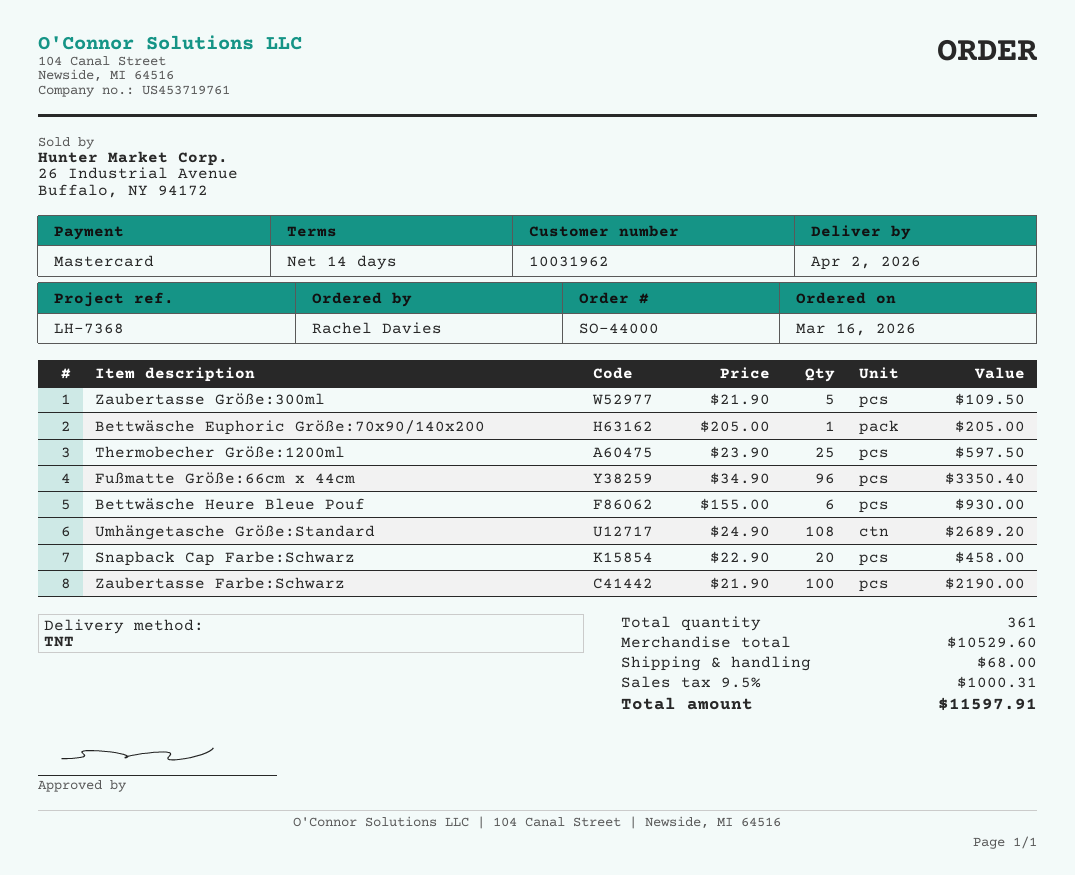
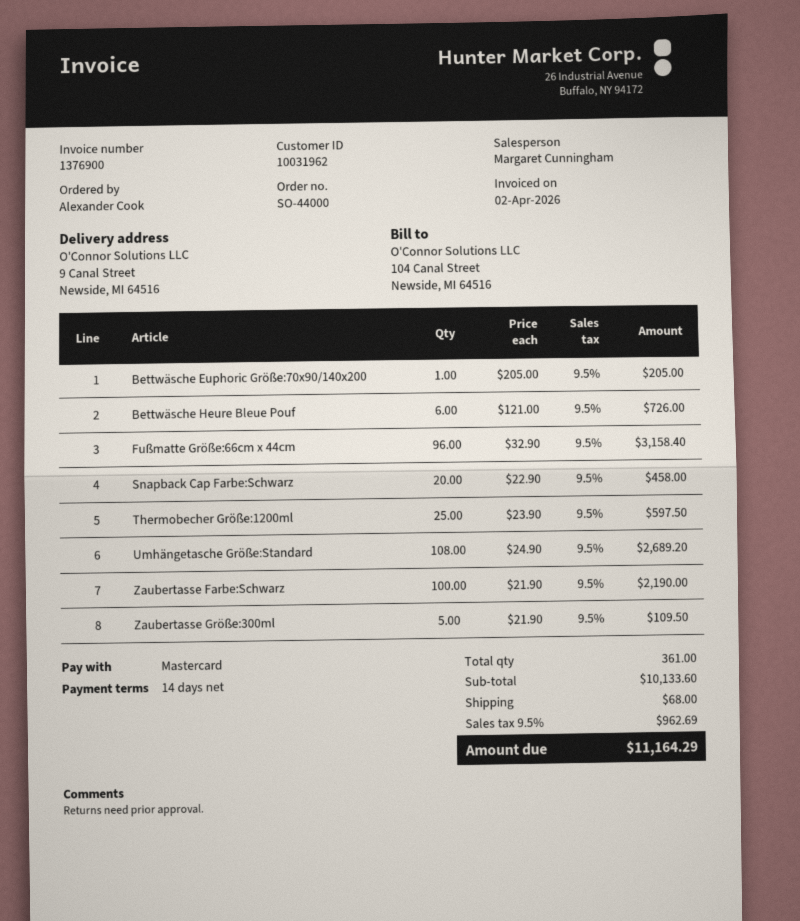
ordered by: Rachel Davies -> Alexander Cook
Fußmatte Größe:66cm x 44cm: 96 x 34.90 = 3350.40 -> 96 x 32.90 = 3158.40
Bettwäsche Heure Bleue Pouf: 6 x 155.00 = 930.00 -> 6 x 121.00 = 726.00
subtotal: 10529.60 -> 10133.60
tax: 9.5% = 1000.31 -> 9.5% = 962.69
total: 11597.91 -> 11164.29

